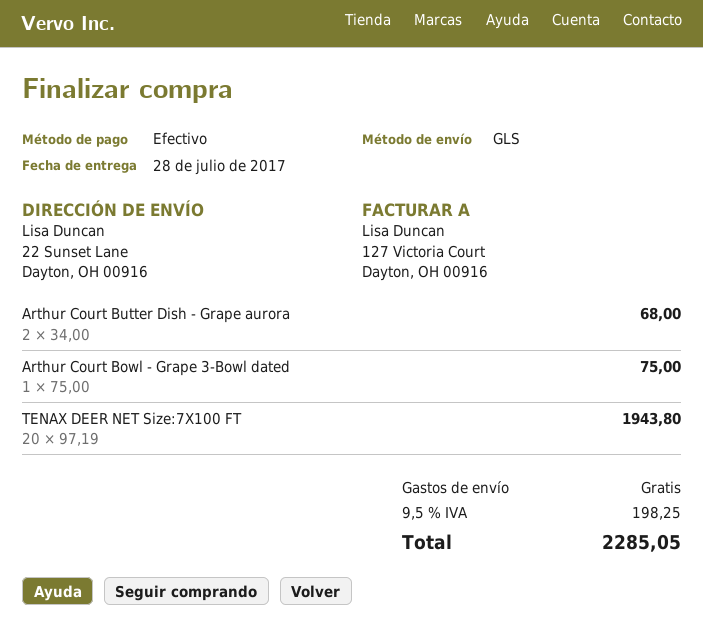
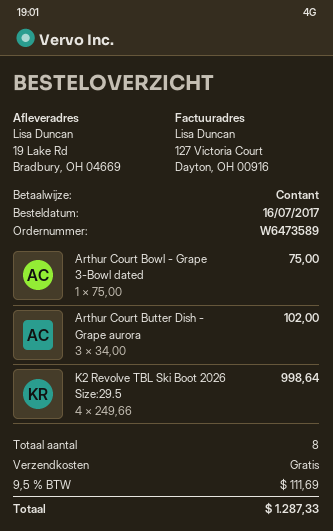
ship to: 22 Sunset Lane, Dayton, OH 00916 -> 19 Lake Rd, Bradbury, OH 04669
Arthur Court Butter Dish - Grape aurora: 2 x 34.00 = 68.00 -> 3 x 34.00 = 102.00
TENAX DEER NET Size:7X100 FT: 20 x 97.19 = 1943.80 -> none
K2 Revolve TBL Ski Boot 2026 Size:29.5: none -> 4 x 249.66 = 998.64
tax: 9.5% = 198.25 -> 9.5% = 111.69
total: 2285.05 -> 1287.33

